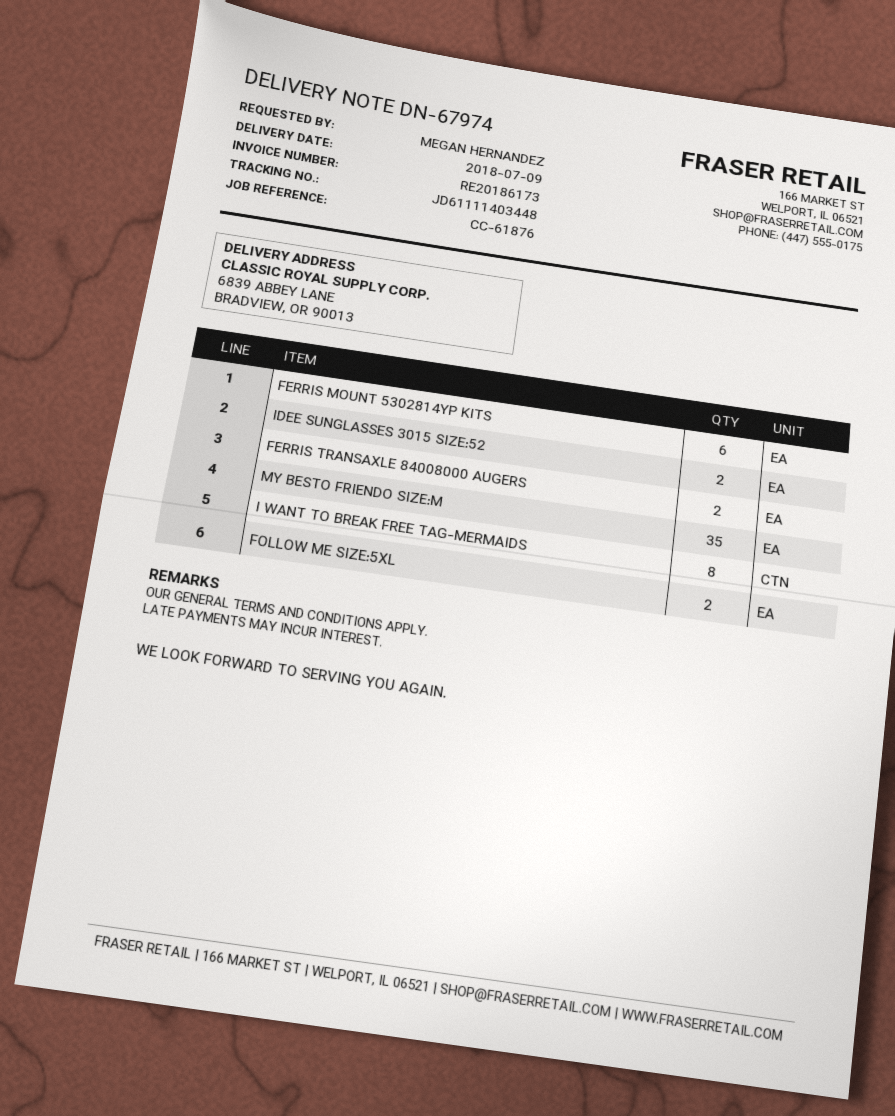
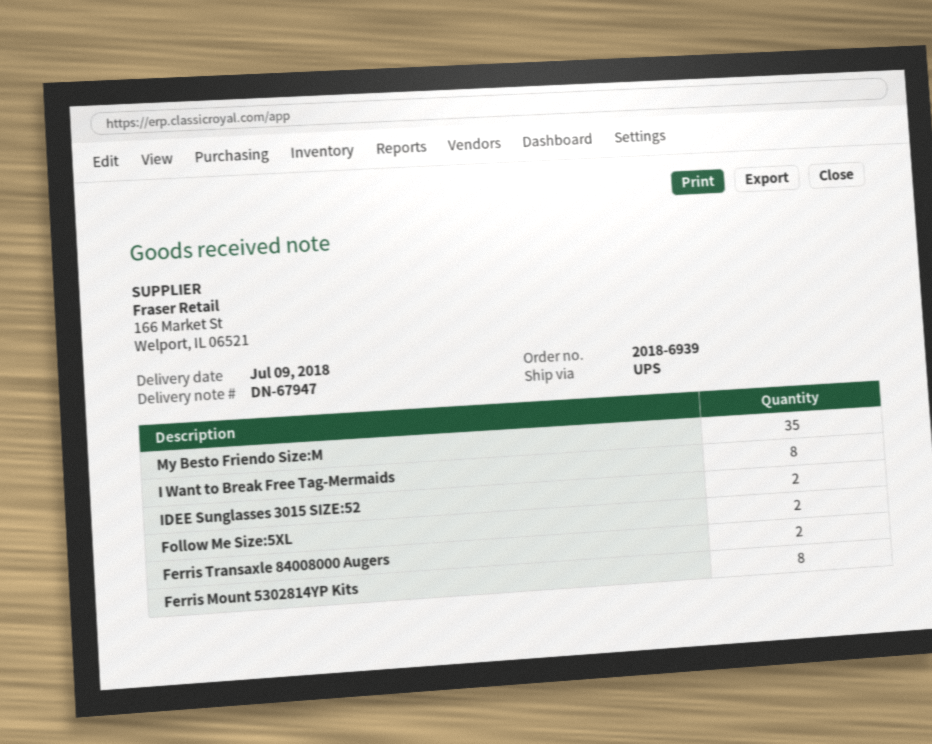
delivery note number: DN-67974 -> DN-67947
FERRIS MOUNT 5302814YP KITS: 6 -> 8

